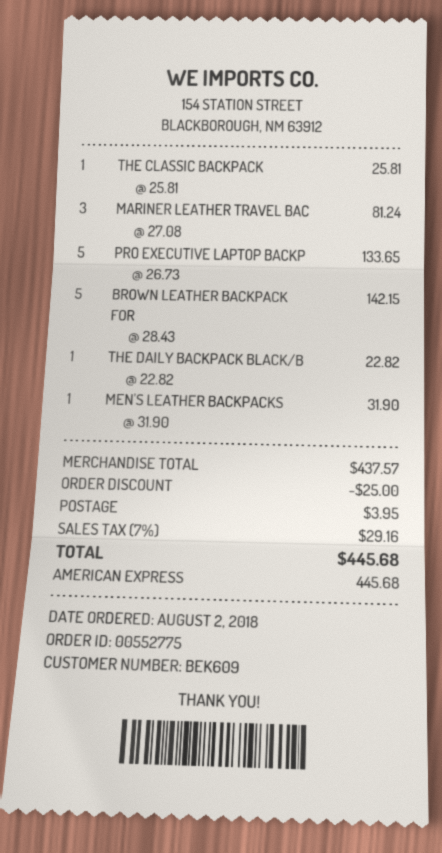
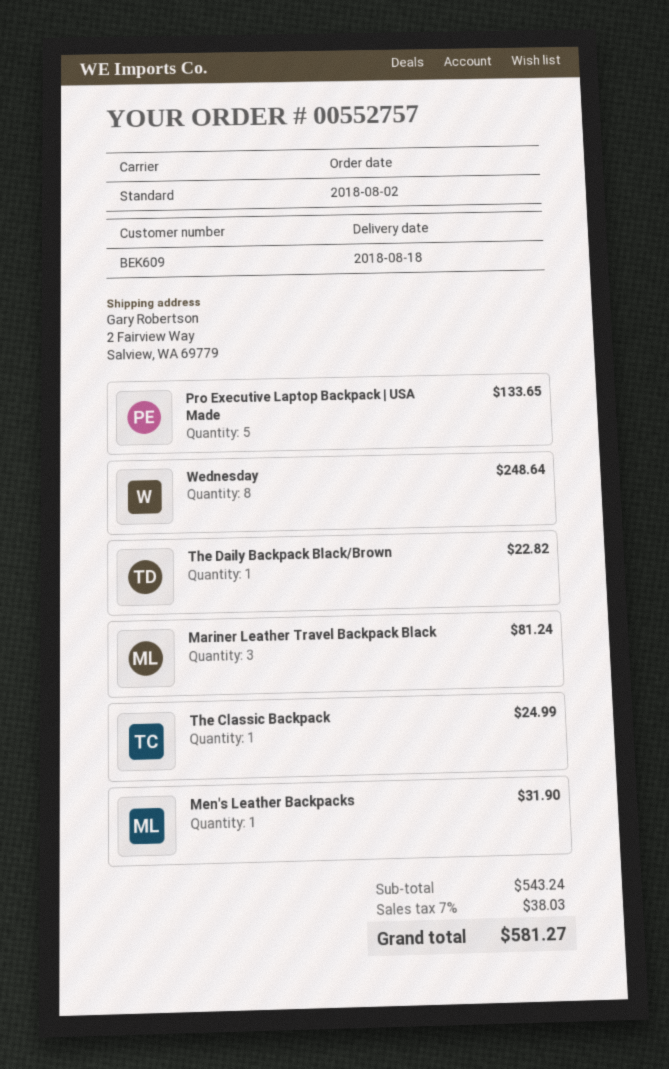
order number: 00552775 -> 00552757
THE CLASSIC BACKPACK: 1 for 25.81 -> 1 for 24.99
BROWN LEATHER BACKPACK FOR: 5 for 142.15 -> none
Wednesday: none -> 8 for 248.64
subtotal: 437.57 -> 543.24
discount: 25.00 -> none
shipping: 3.95 -> none
tax: 7% = 29.16 -> 7% = 38.03
total: 445.68 -> 581.27

